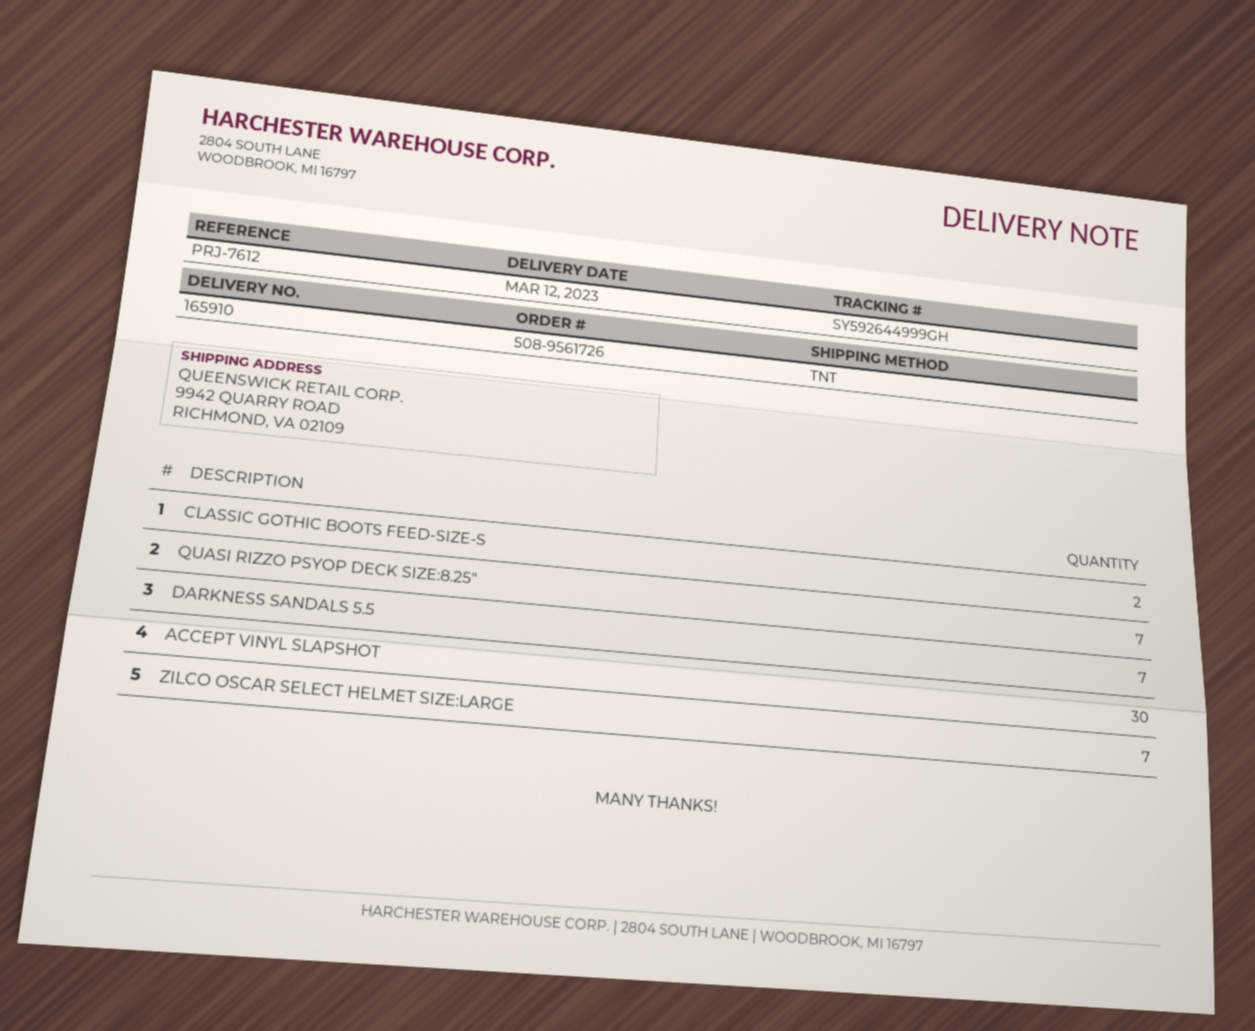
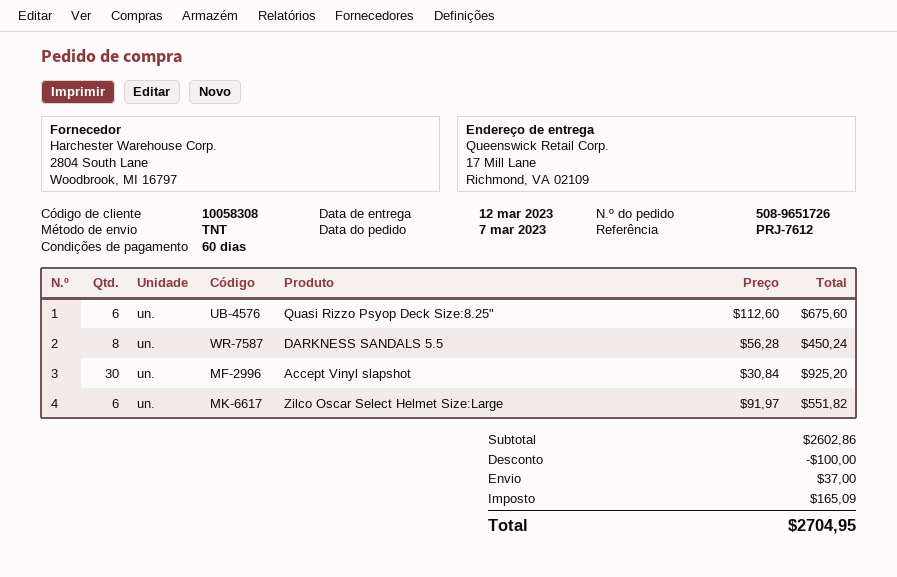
order number: 508-9561726 -> 508-9651726
ship to: 9942 QUARRY ROAD, RICHMOND, VA 02109 -> 17 Mill Lane, Richmond, VA 02109
CLASSIC GOTHIC BOOTS FEED-SIZE-S: 2 -> none
QUASI RIZZO PSYOP DECK SIZE:8.25": 7 -> 6
DARKNESS SANDALS 5.5: 7 -> 8
ZILCO OSCAR SELECT HELMET SIZE:LARGE: 7 -> 6

